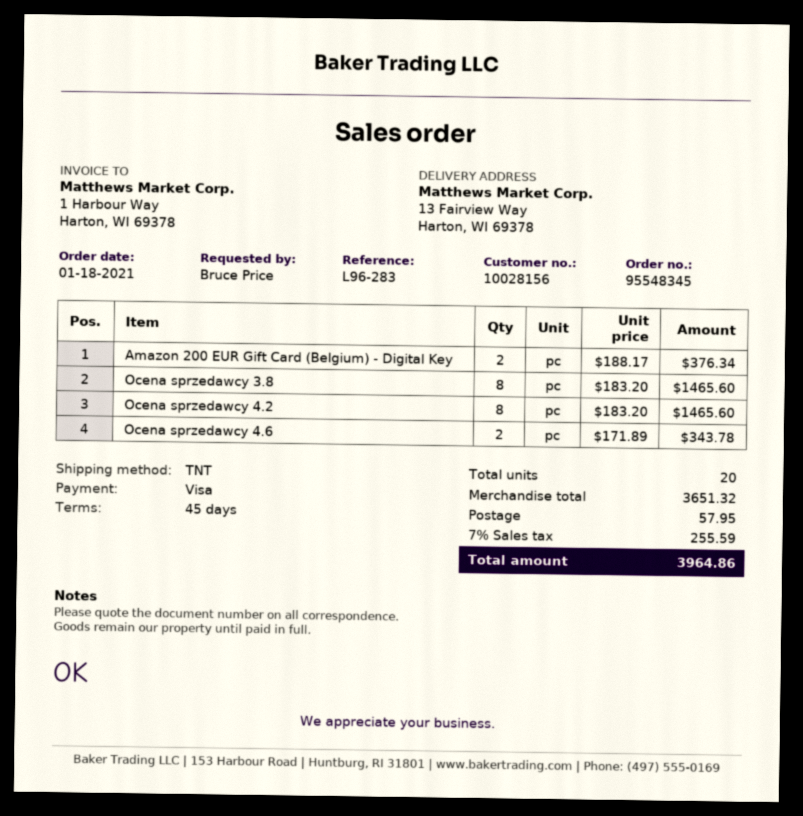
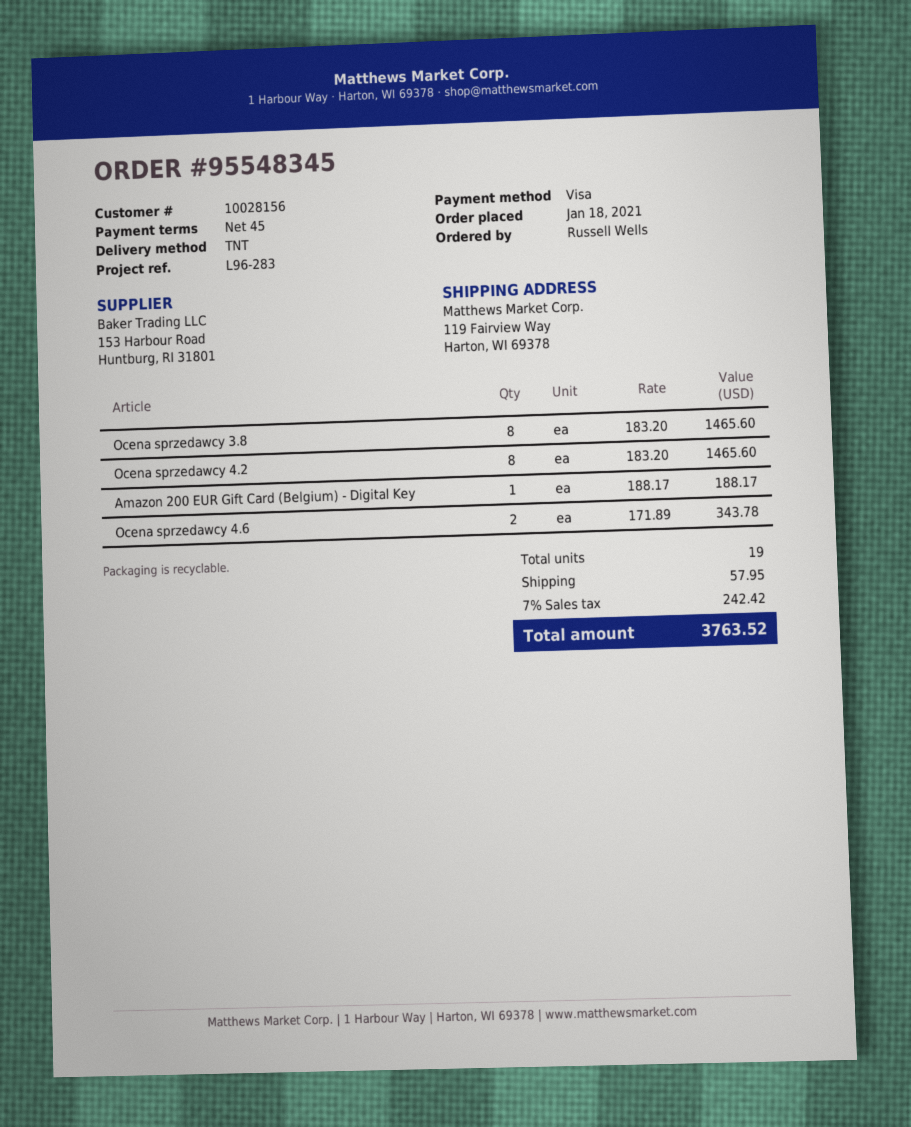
ordered by: Bruce Price -> Russell Wells
ship to: 13 Fairview Way, Harton, WI 69378 -> 119 Fairview Way, Harton, WI 69378
Amazon 200 EUR Gift Card (Belgium) - Digital Key: 2 x 188.17 = 376.34 -> 1 x 188.17 = 188.17
total quantity: 20 -> 19
tax: 7% = 255.59 -> 7% = 242.42
total: 3964.86 -> 3763.52

